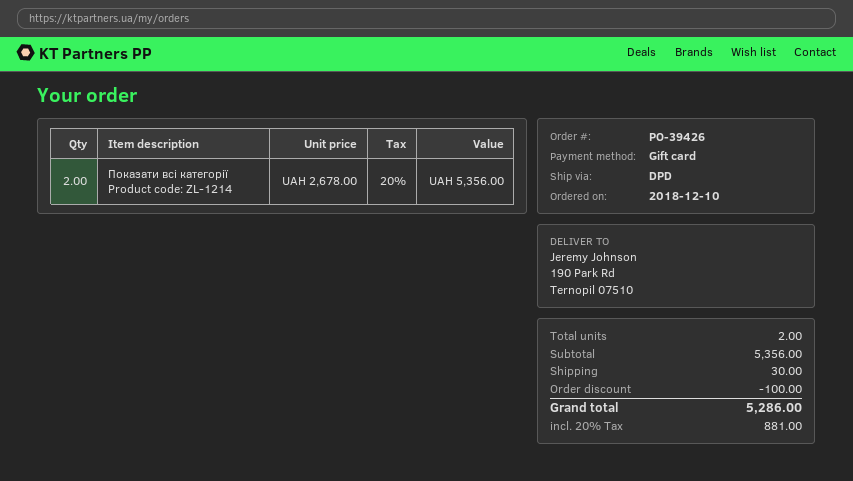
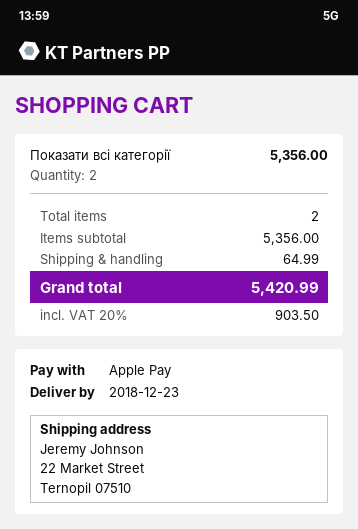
payment method: gift card -> Apple Pay
ship to: 190 Park Rd, Ternopil 07510 -> 22 Market Street, Ternopil 07510
discount: 100.00 -> none
shipping: 30.00 -> 64.99
tax: 20% = 881.00 -> 20% = 903.50
total: 5286.00 -> 5420.99

